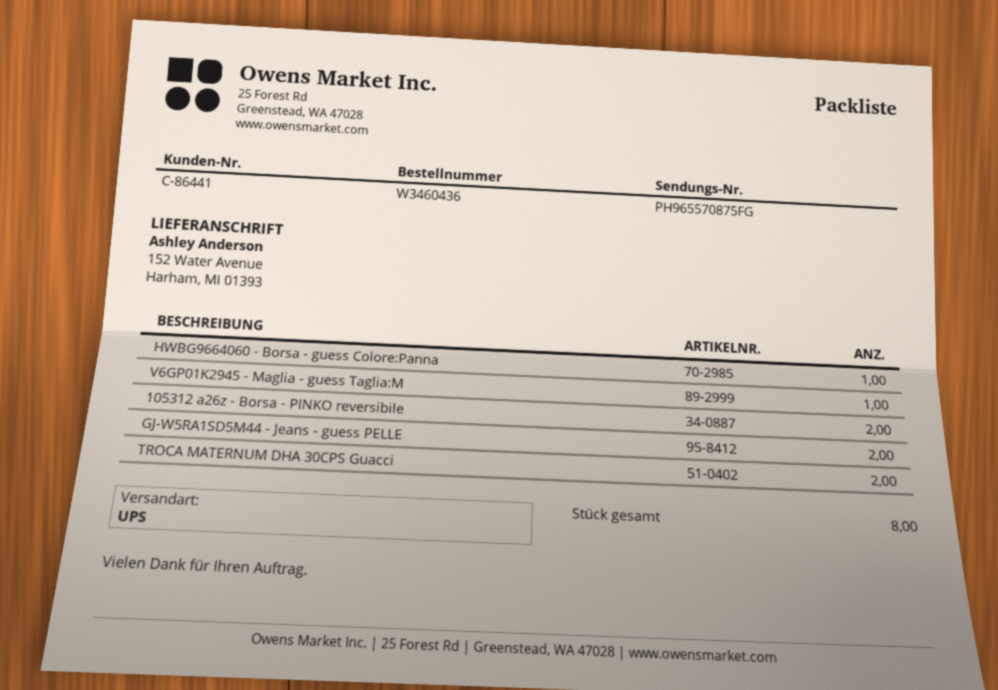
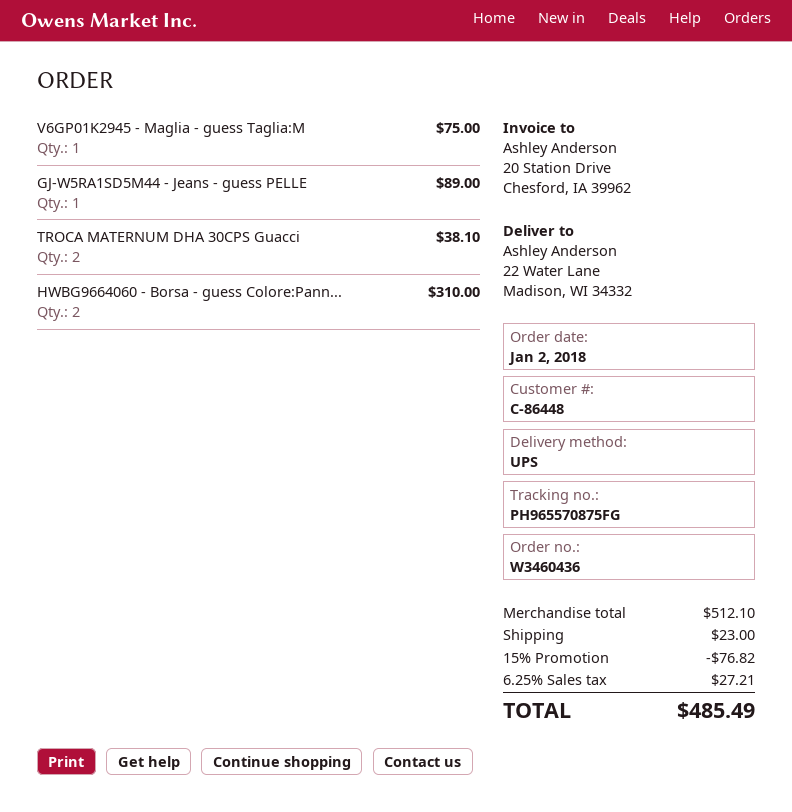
customer number: C-86441 -> C-86448
ship to: 152 Water Avenue, Harham, MI 01393 -> 22 Water Lane, Madison, WI 34332
HWBG9664060 - Borsa - guess Colore:Panna: 1 -> 2
105312 a26z - Borsa - PINKO reversibile: 2 -> none
GJ-W5RA1SD5M44 - Jeans - guess PELLE: 2 -> 1

